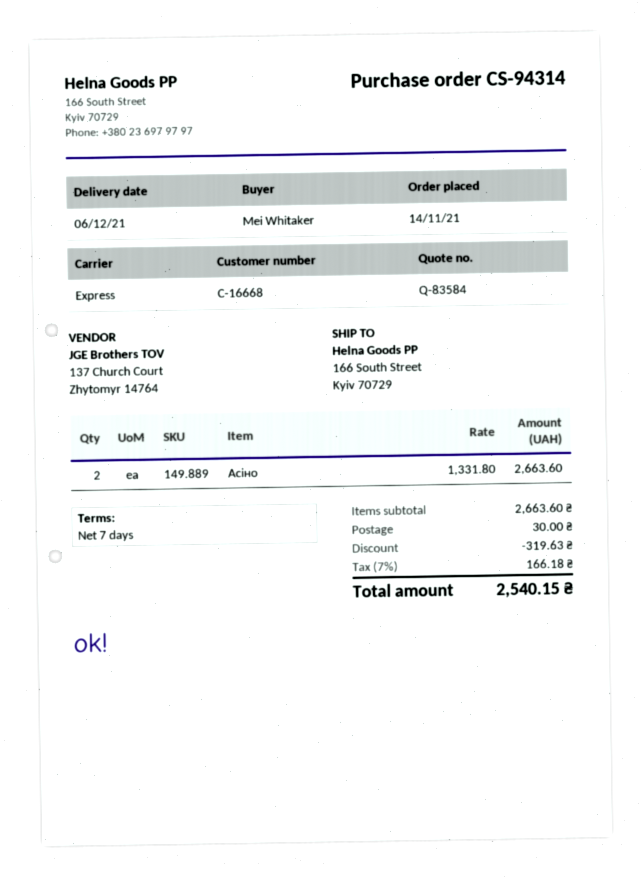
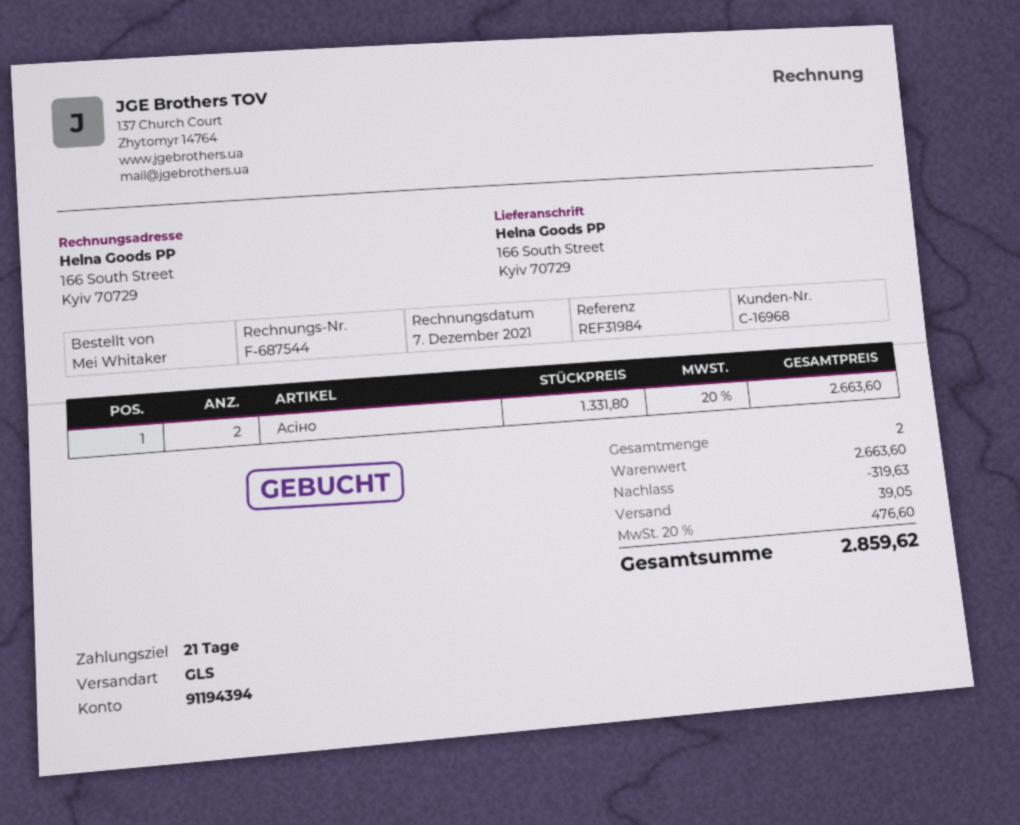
payment terms: 7 days -> 21 days
customer number: C-16668 -> C-16968
shipping method: express -> GLS
shipping: 30.00 -> 39.05
tax: 7% = 166.18 -> 20% = 476.60
total: 2540.15 -> 2859.62

